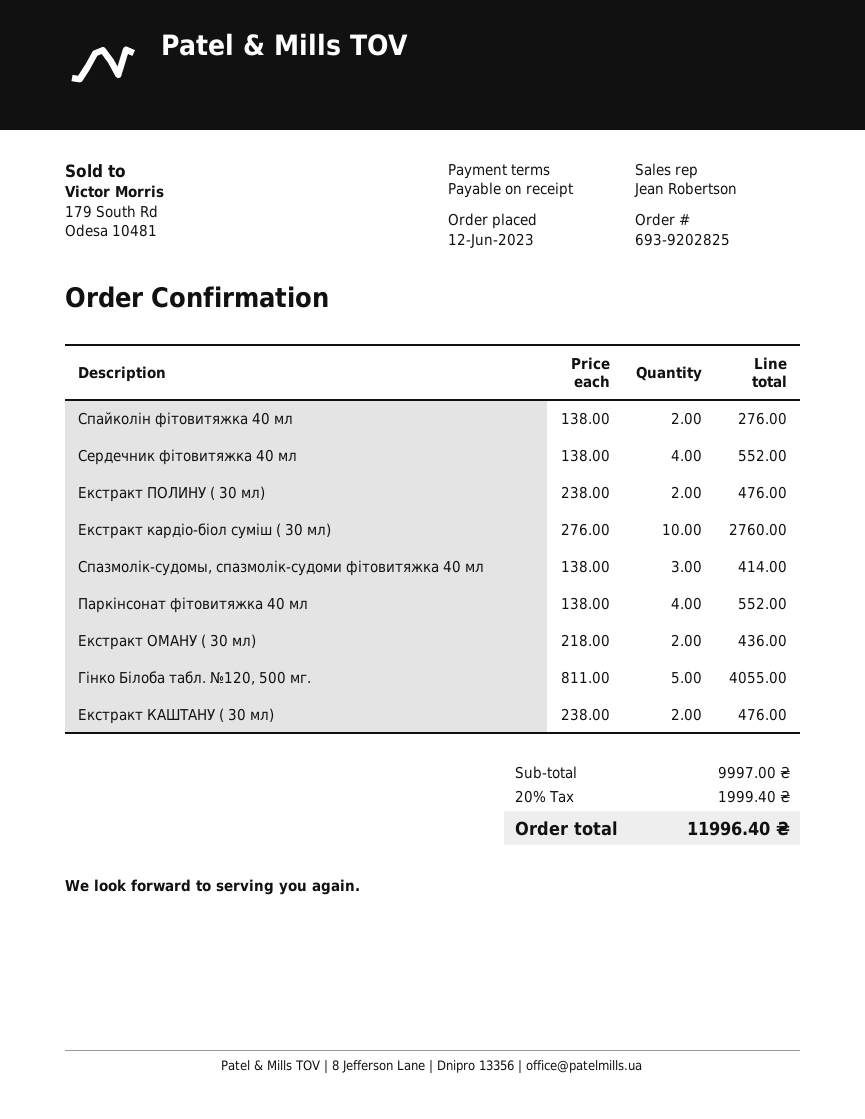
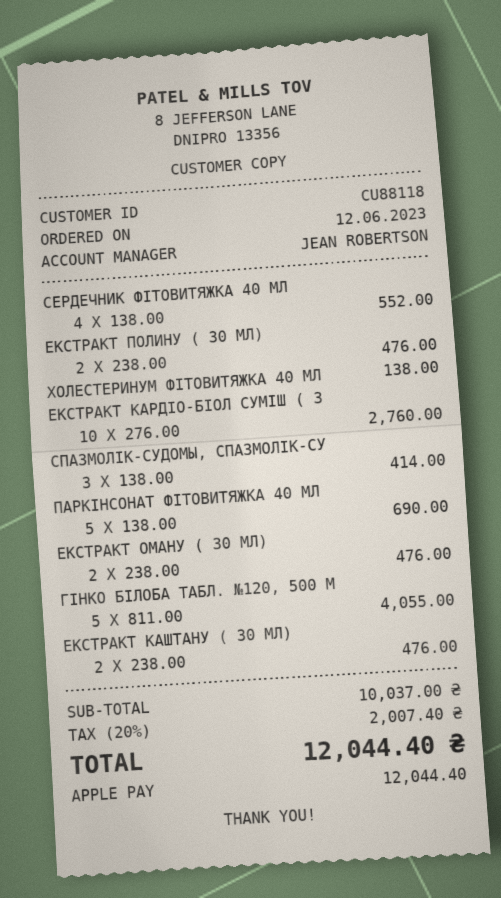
Спайколін фітовитяжка 40 мл: 2 x 138.00 = 276.00 -> none
Паркінсонат фітовитяжка 40 мл: 4 x 138.00 = 552.00 -> 5 x 138.00 = 690.00
Екстракт ОМАНУ ( 30 мл): 2 x 218.00 = 436.00 -> 2 x 238.00 = 476.00
ХОЛЕСТЕРИНУМ ФІТОВИТЯЖКА 40 МЛ: none -> 1 x 138.00 = 138.00
subtotal: 9997.00 -> 10037.00
tax: 20% = 1999.40 -> 20% = 2007.40
total: 11996.40 -> 12044.40

